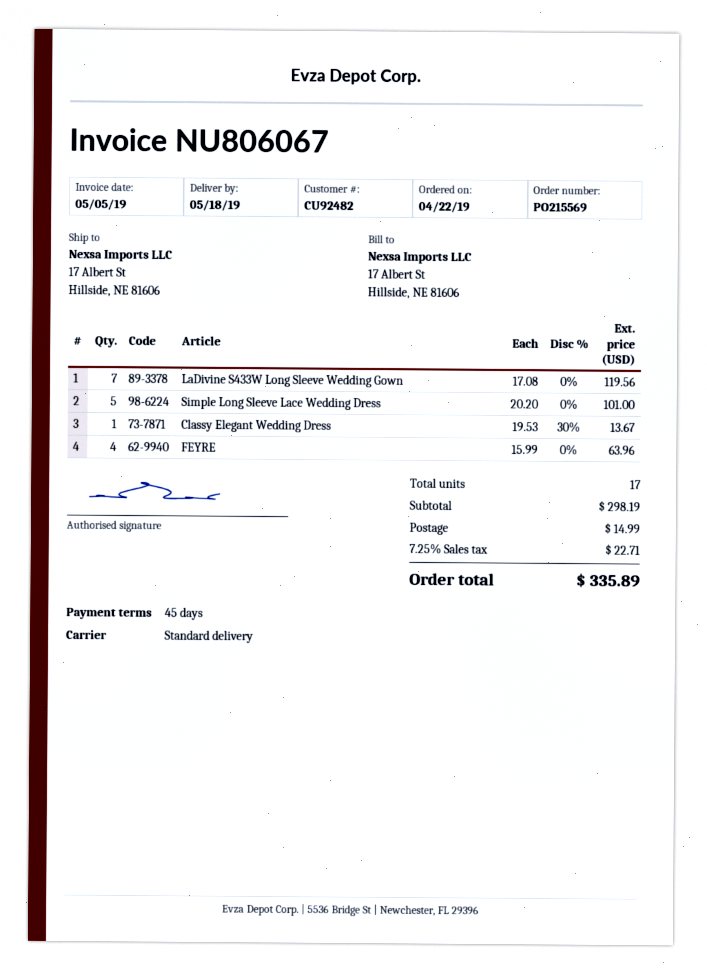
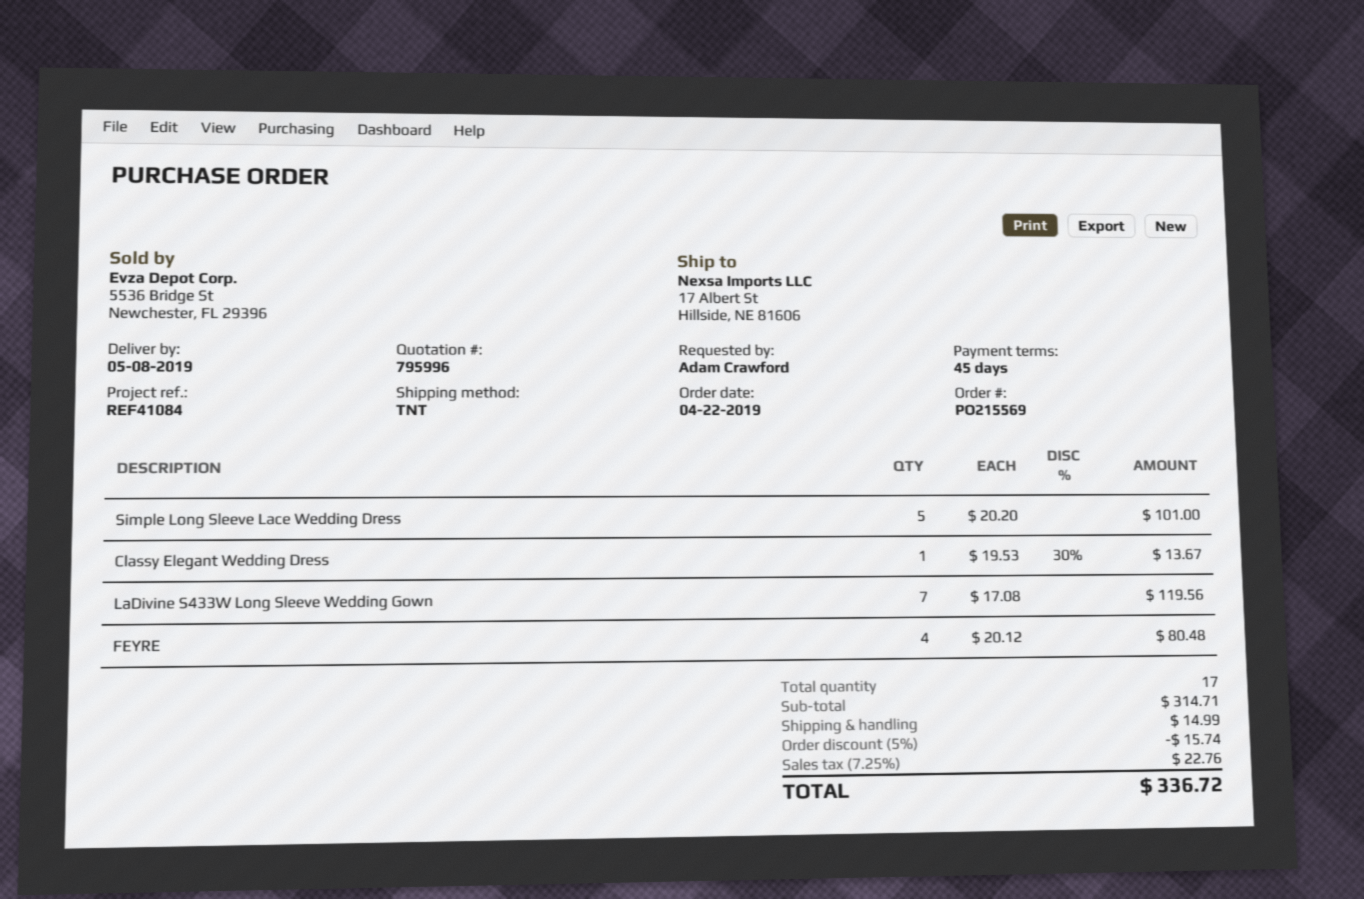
delivery date: 2019-05-18 -> 2019-05-08
shipping method: standard -> TNT
FEYRE: 4 x 15.99 = 63.96 -> 4 x 20.12 = 80.48
subtotal: 298.19 -> 314.71
discount: none -> 5% = 15.74
tax: 7.25% = 22.71 -> 7.25% = 22.76
total: 335.89 -> 336.72

